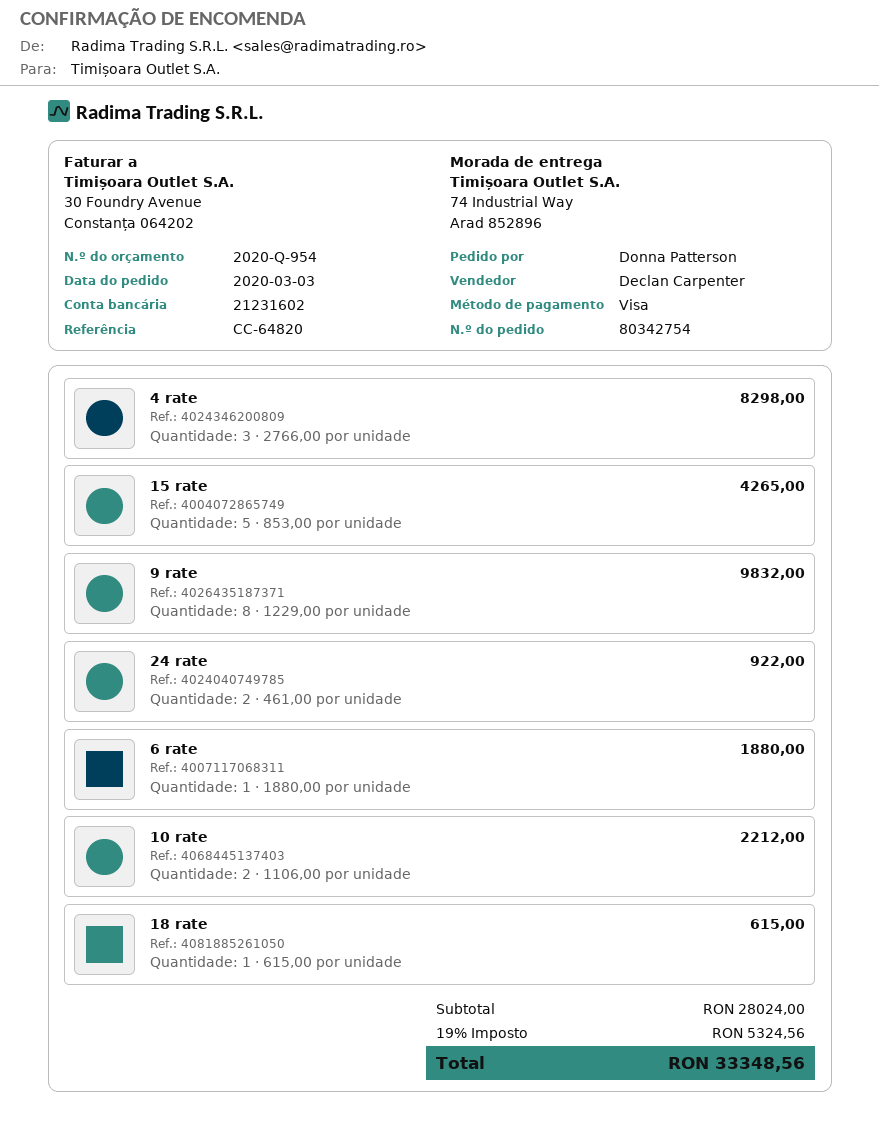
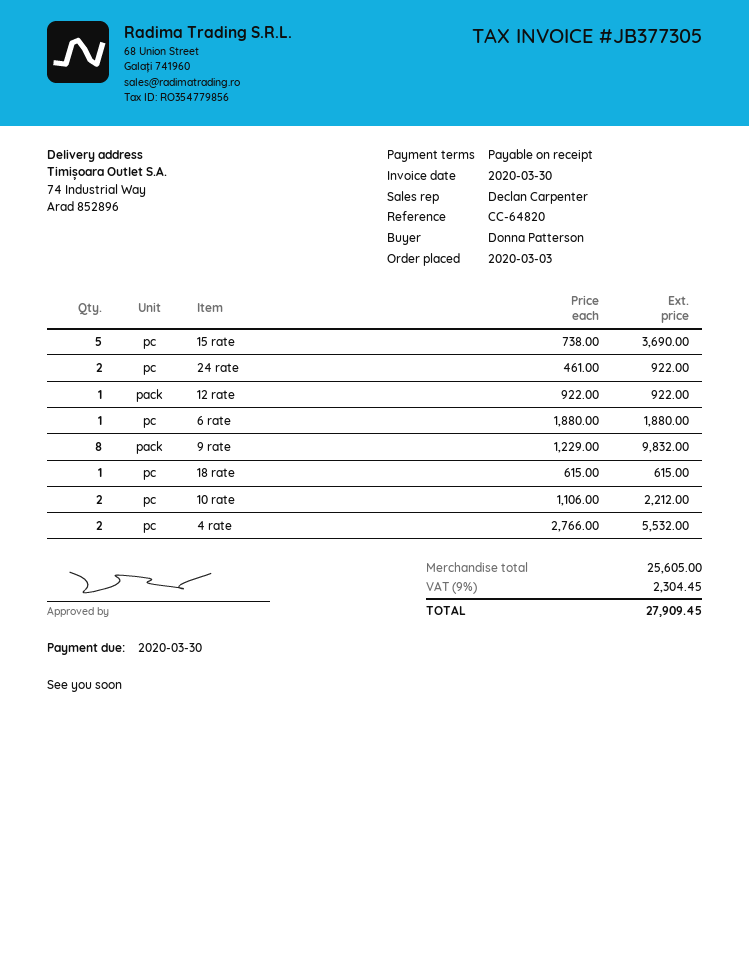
4 rate: 3 x 2766.00 = 8298.00 -> 2 x 2766.00 = 5532.00
15 rate: 5 x 853.00 = 4265.00 -> 5 x 738.00 = 3690.00
12 rate: none -> 1 x 922.00 = 922.00
subtotal: 28024.00 -> 25605.00
tax: 19% = 5324.56 -> 9% = 2304.45
total: 33348.56 -> 27909.45

